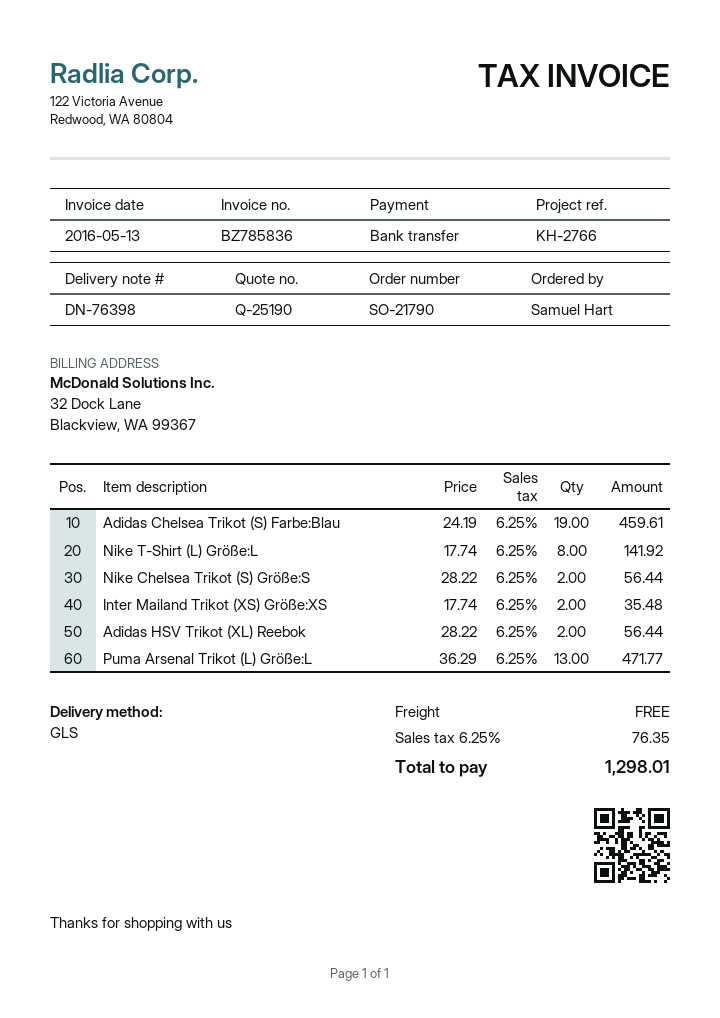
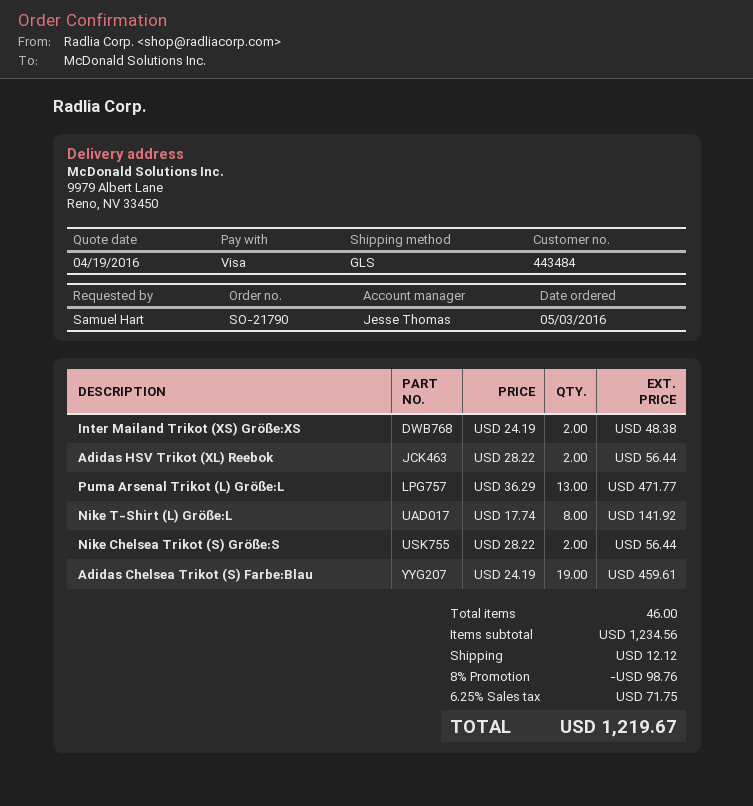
payment method: bank transfer -> Visa
Inter Mailand Trikot (XS) Größe:XS: 2 x 17.74 = 35.48 -> 2 x 24.19 = 48.38
discount: none -> 8% = 98.76
shipping: 0.00 -> 12.12
tax: 6.25% = 76.35 -> 6.25% = 71.75
total: 1298.01 -> 1219.67

